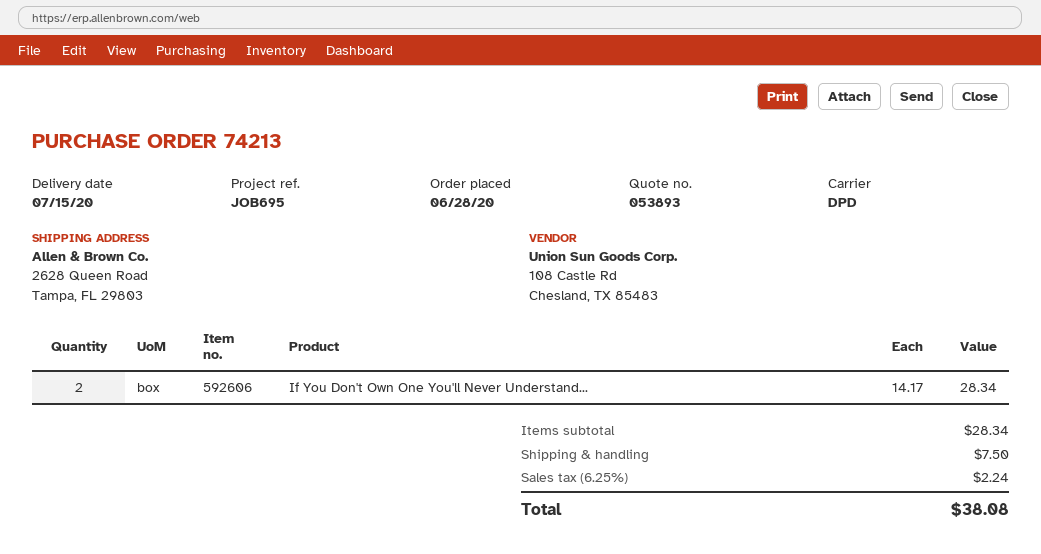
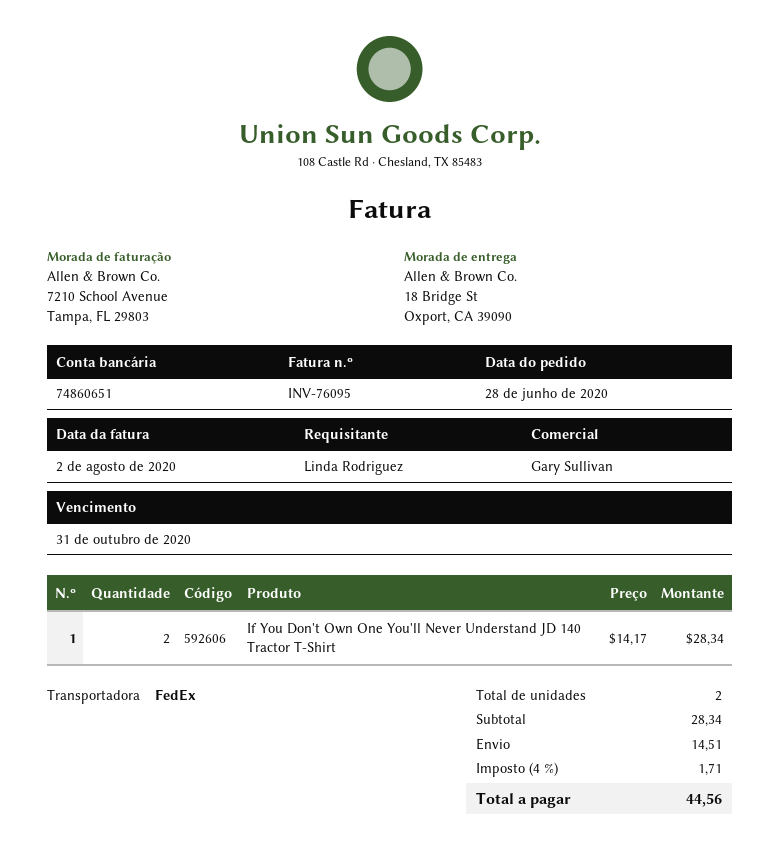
shipping method: DPD -> FedEx
ship to: 2628 Queen Road, Tampa, FL 29803 -> 18 Bridge St, Oxport, CA 39090
shipping: 7.50 -> 14.51
tax: 6.25% = 2.24 -> 4% = 1.71
total: 38.08 -> 44.56

